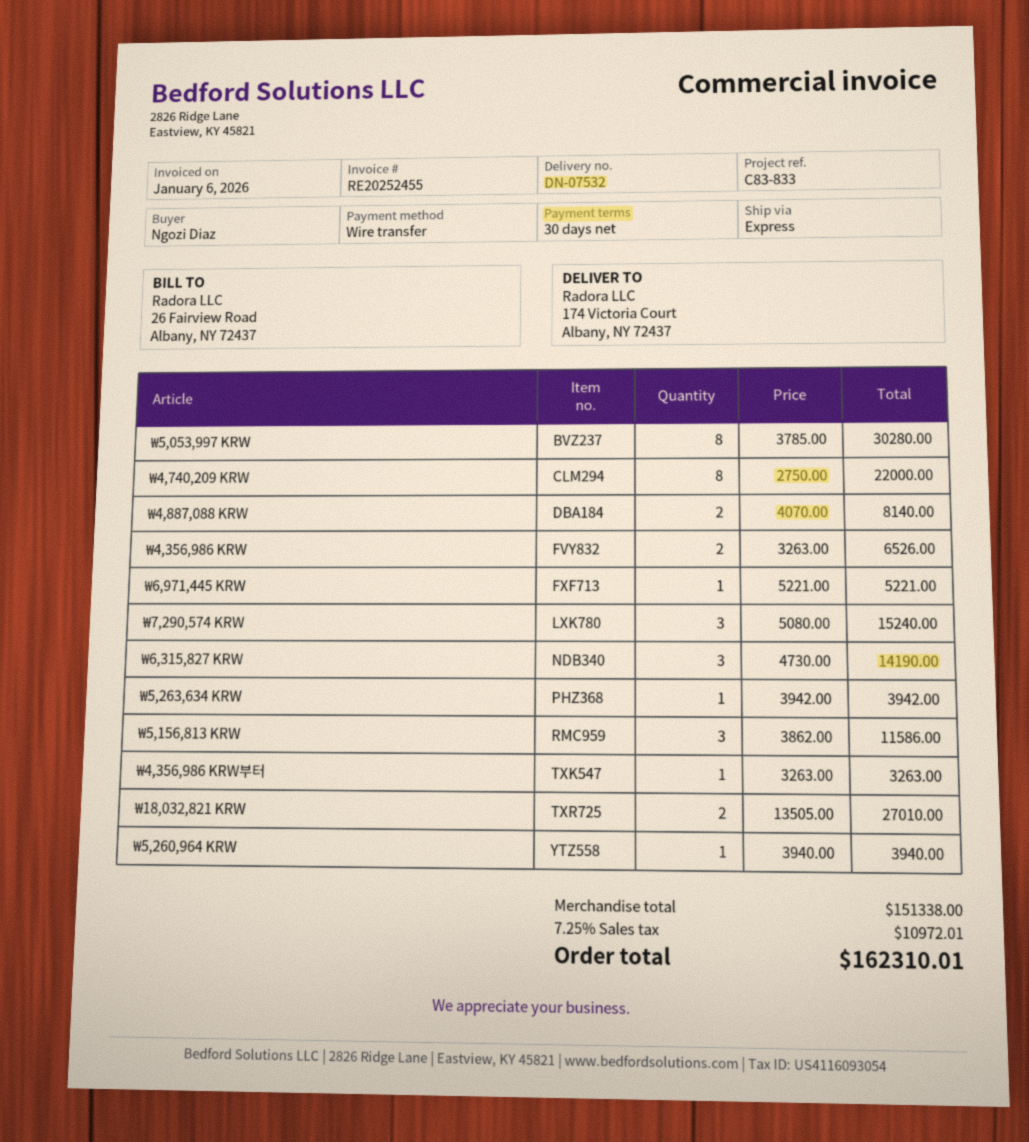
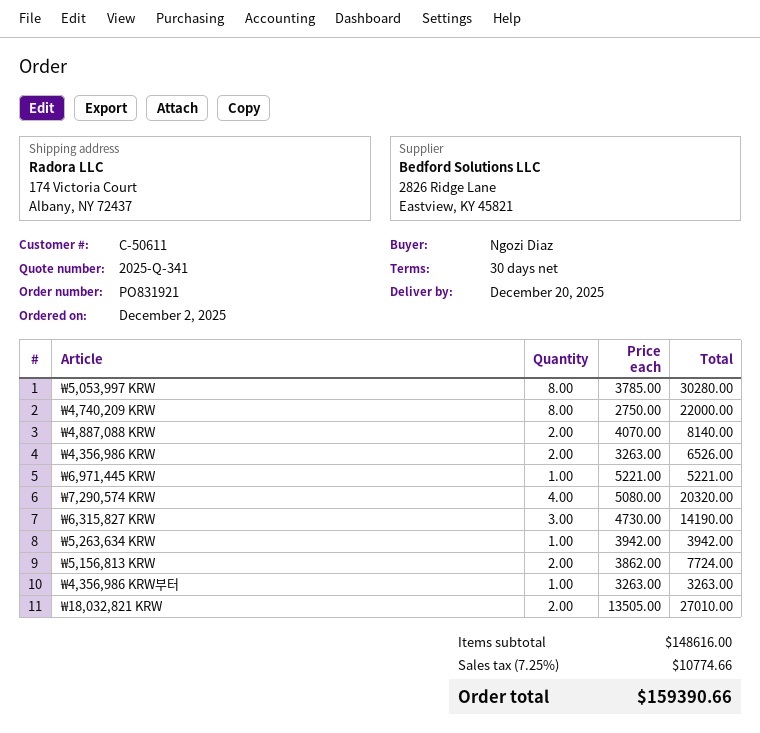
₩7,290,574 KRW: 3 x 5080.00 = 15240.00 -> 4 x 5080.00 = 20320.00
₩5,156,813 KRW: 3 x 3862.00 = 11586.00 -> 2 x 3862.00 = 7724.00
₩5,260,964 KRW: 1 x 3940.00 = 3940.00 -> none
subtotal: 151338.00 -> 148616.00
tax: 7.25% = 10972.01 -> 7.25% = 10774.66
total: 162310.01 -> 159390.66

